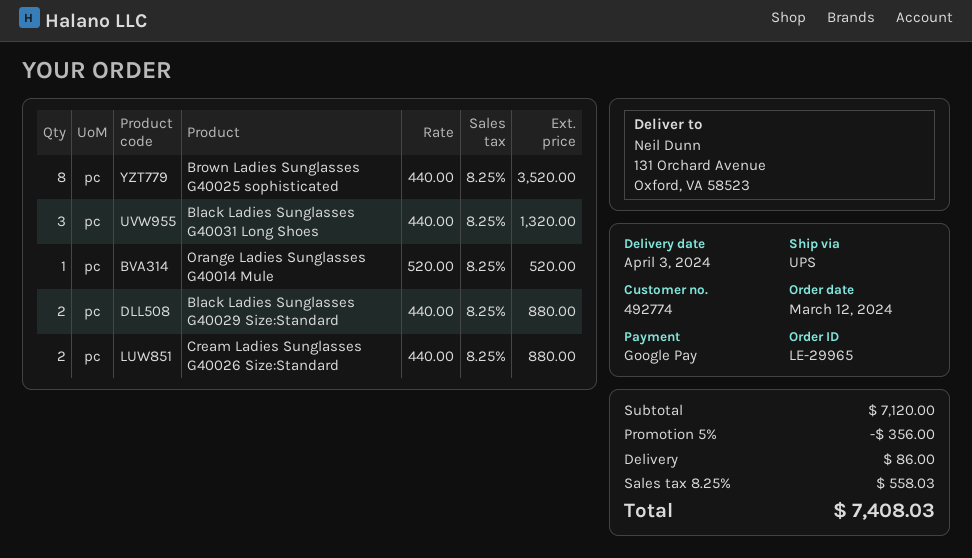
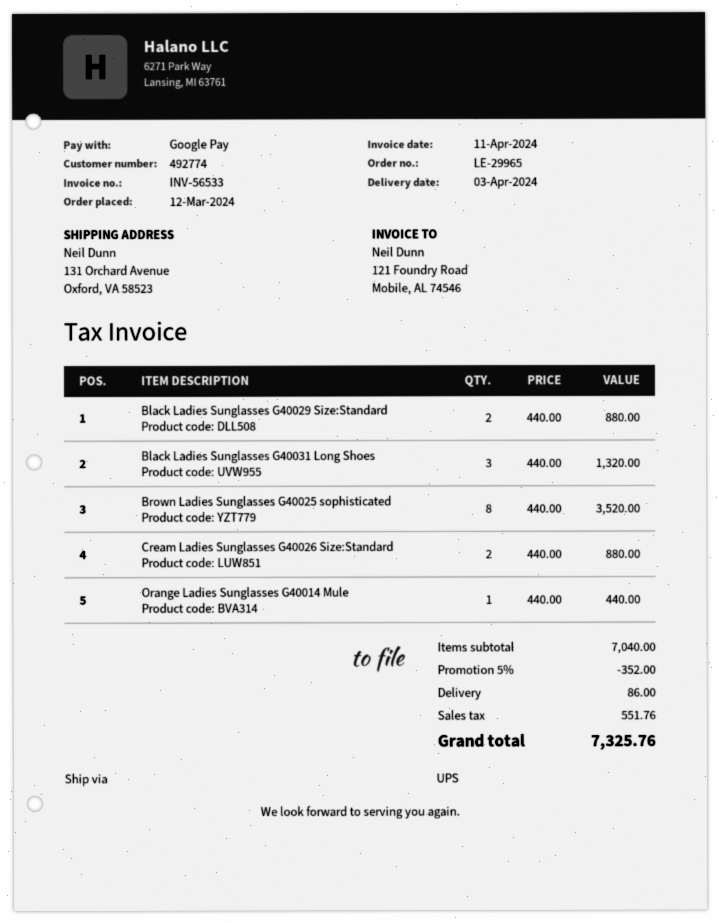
Orange Ladies Sunglasses G40014 Mule: 1 x 520.00 = 520.00 -> 1 x 440.00 = 440.00
subtotal: 7120.00 -> 7040.00
discount: 5% = 356.00 -> 5% = 352.00
tax: 558.03 -> 551.76
total: 7408.03 -> 7325.76

